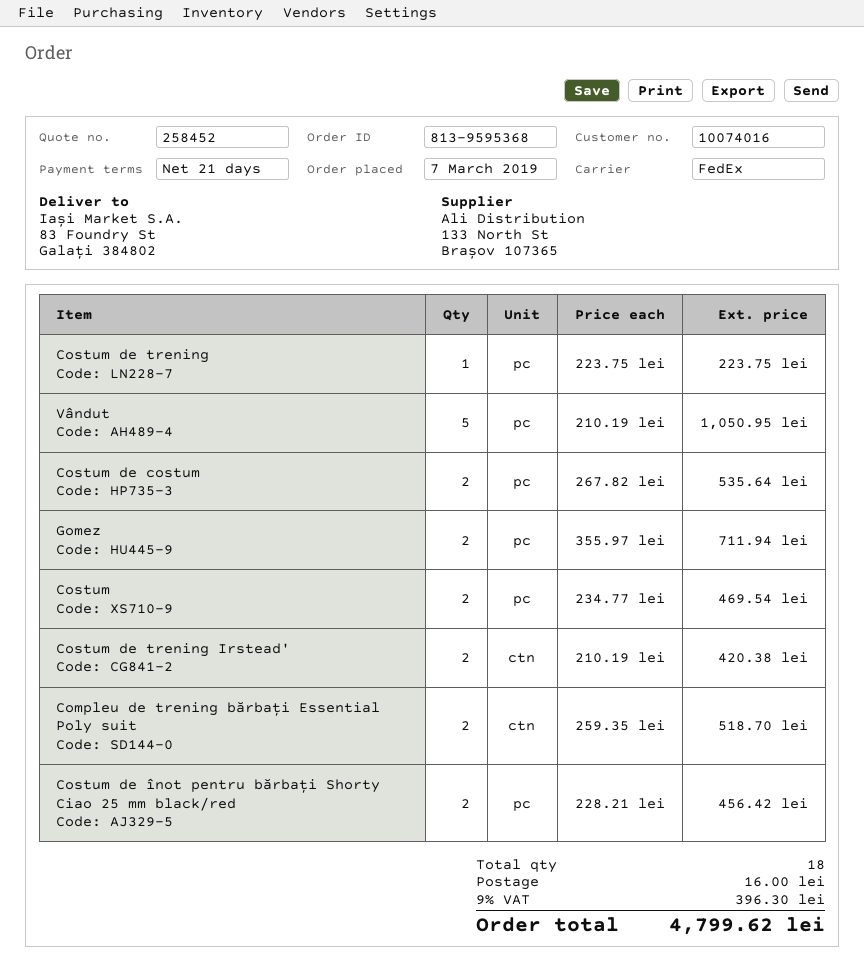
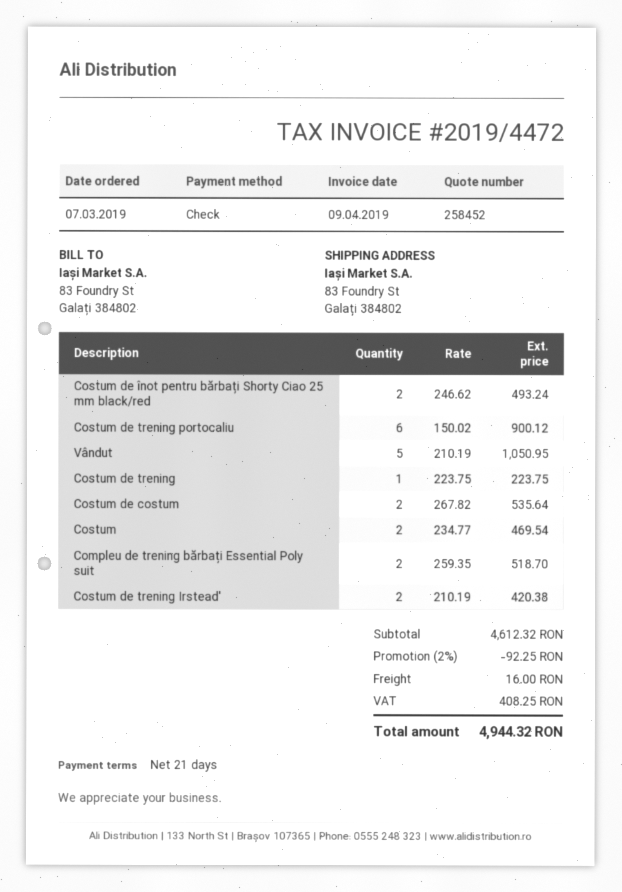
Gomez: 2 x 355.97 = 711.94 -> none
Costum de înot pentru bărbați Shorty Ciao 25 mm black/red: 2 x 228.21 = 456.42 -> 2 x 246.62 = 493.24
Costum de trening portocaliu: none -> 6 x 150.02 = 900.12
discount: none -> 2% = 92.25
tax: 396.30 -> 408.25
total: 4799.62 -> 4944.32

